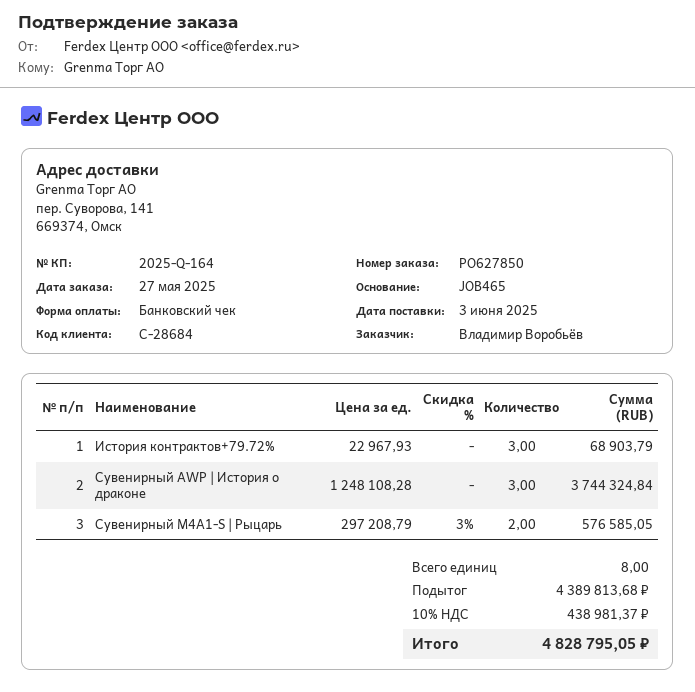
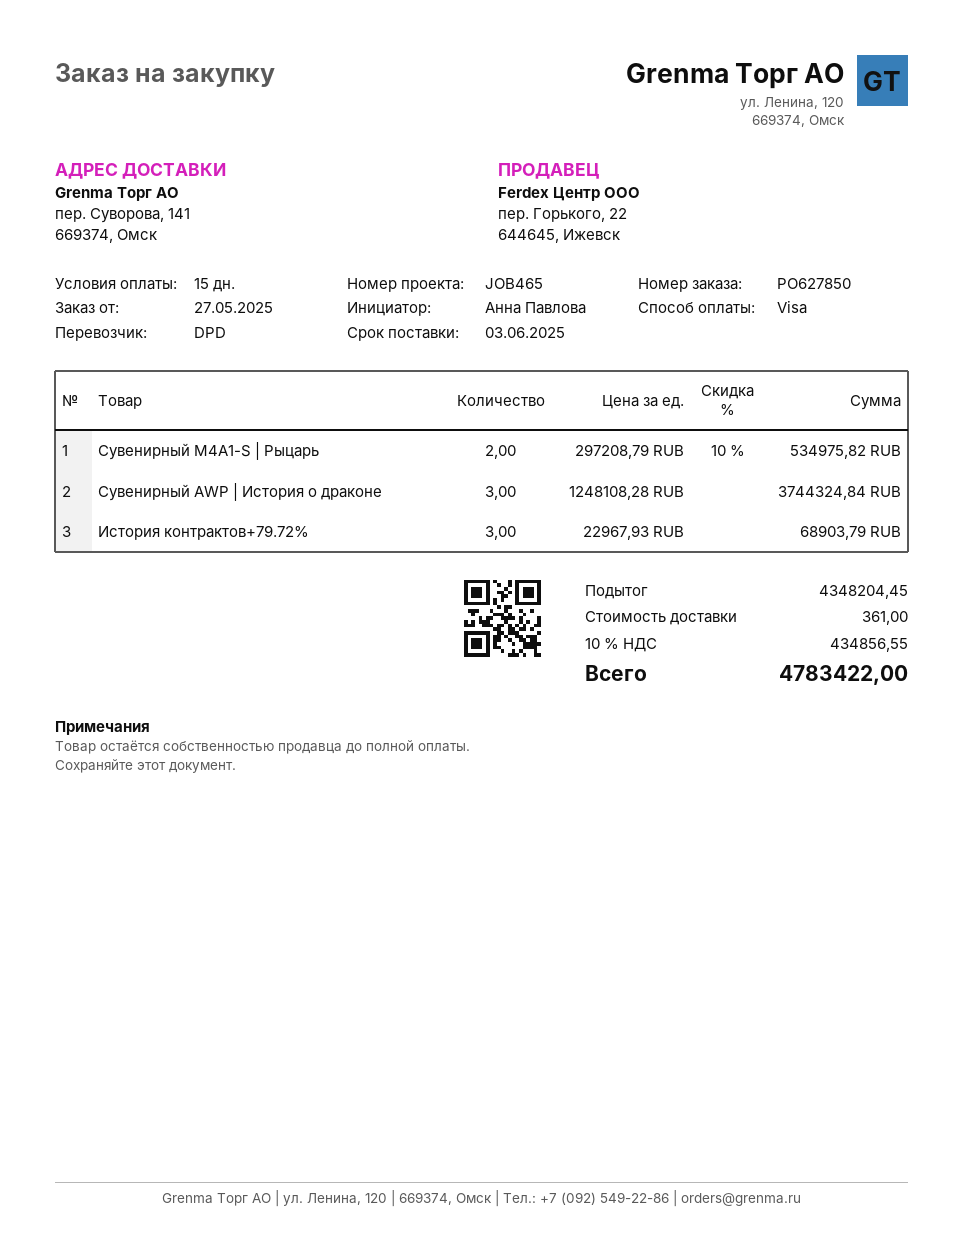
ordered by: Владимир Воробьёв -> Анна Павлова
payment method: cheque -> Visa
Сувенирный M4A1-S | Рыцарь: 2 x 297208.79 - 3% = 576585.05 -> 2 x 297208.79 - 10% = 534975.82
subtotal: 4389813.68 -> 4348204.45
shipping: none -> 361.00
tax: 10% = 438981.37 -> 10% = 434856.55
total: 4828795.05 -> 4783422.00

